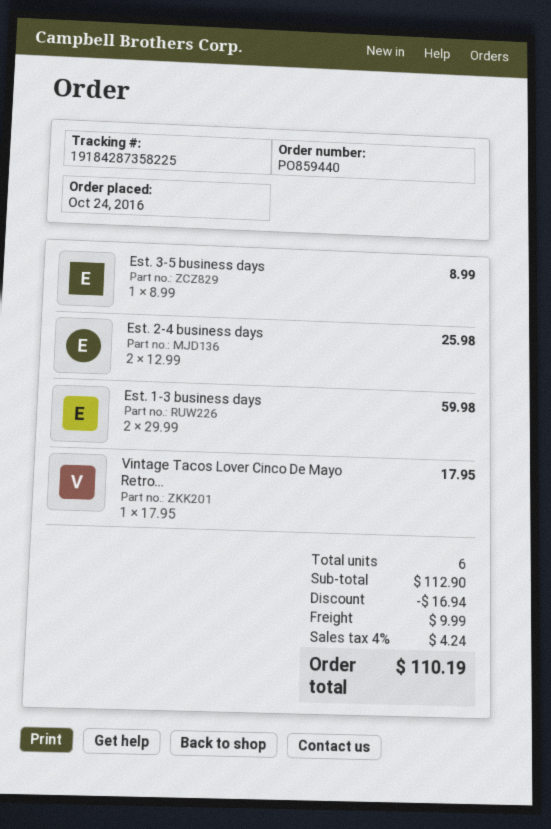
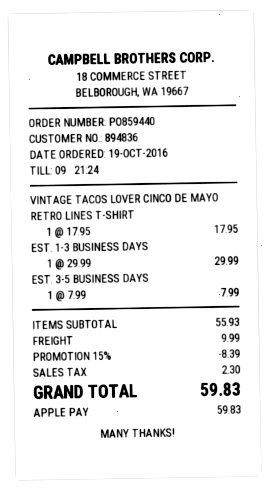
order date: 2016-10-24 -> 2016-10-19
Est. 3-5 business days: 1 x 8.99 = 8.99 -> 1 x 7.99 = 7.99
Est. 2-4 business days: 2 x 12.99 = 25.98 -> none
Est. 1-3 business days: 2 x 29.99 = 59.98 -> 1 x 29.99 = 29.99
subtotal: 112.90 -> 55.93
discount: 16.94 -> 8.39
tax: 4.24 -> 2.30
total: 110.19 -> 59.83

